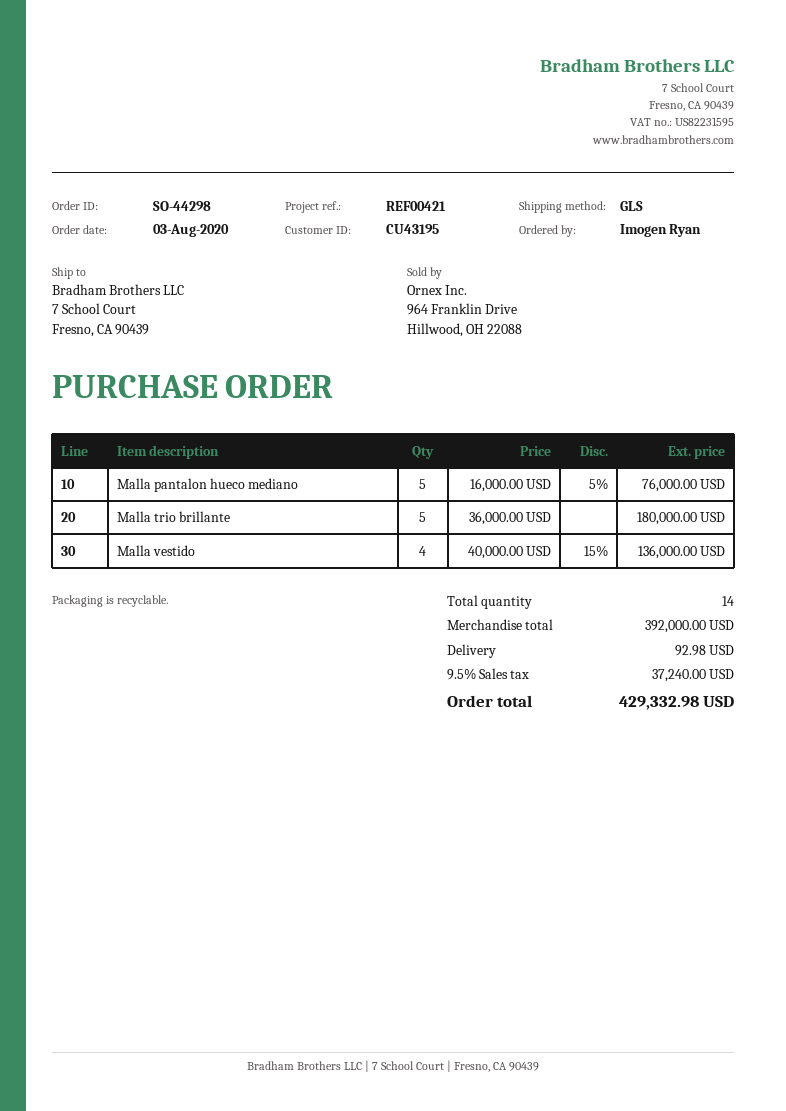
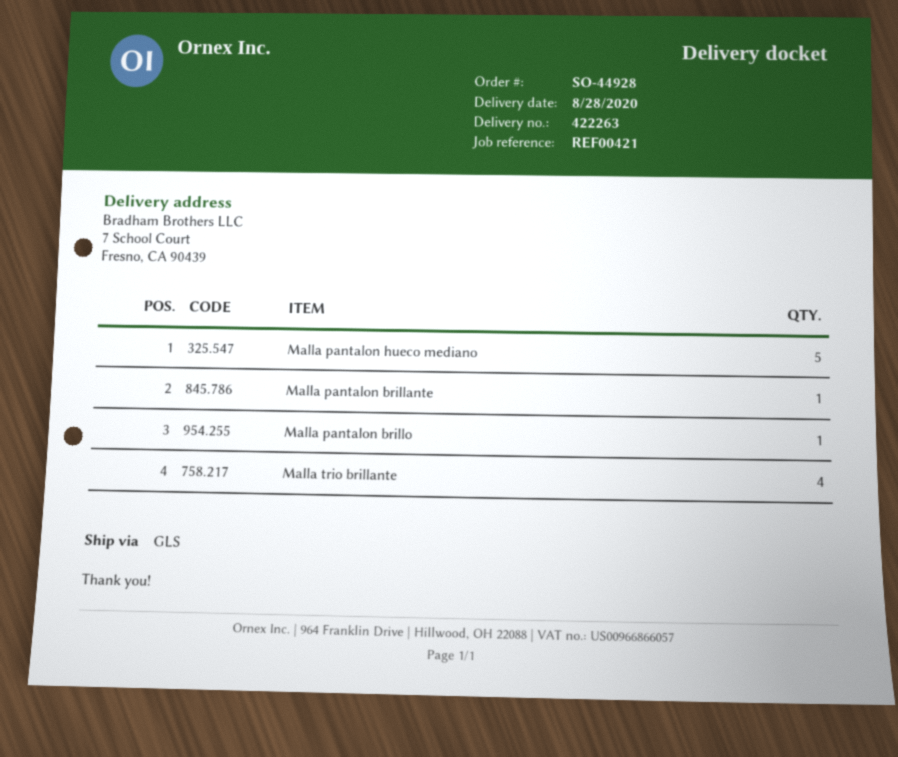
order number: SO-44298 -> SO-44928
Malla trio brillante: 5 -> 4
Malla vestido: 4 -> none
Malla pantalon brillante: none -> 1
Malla pantalon brillo: none -> 1

